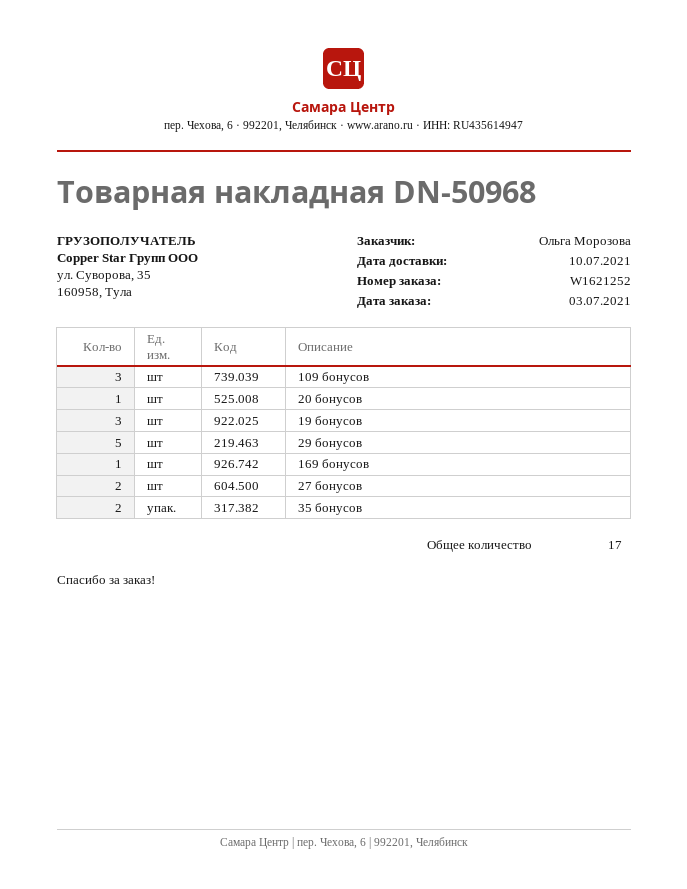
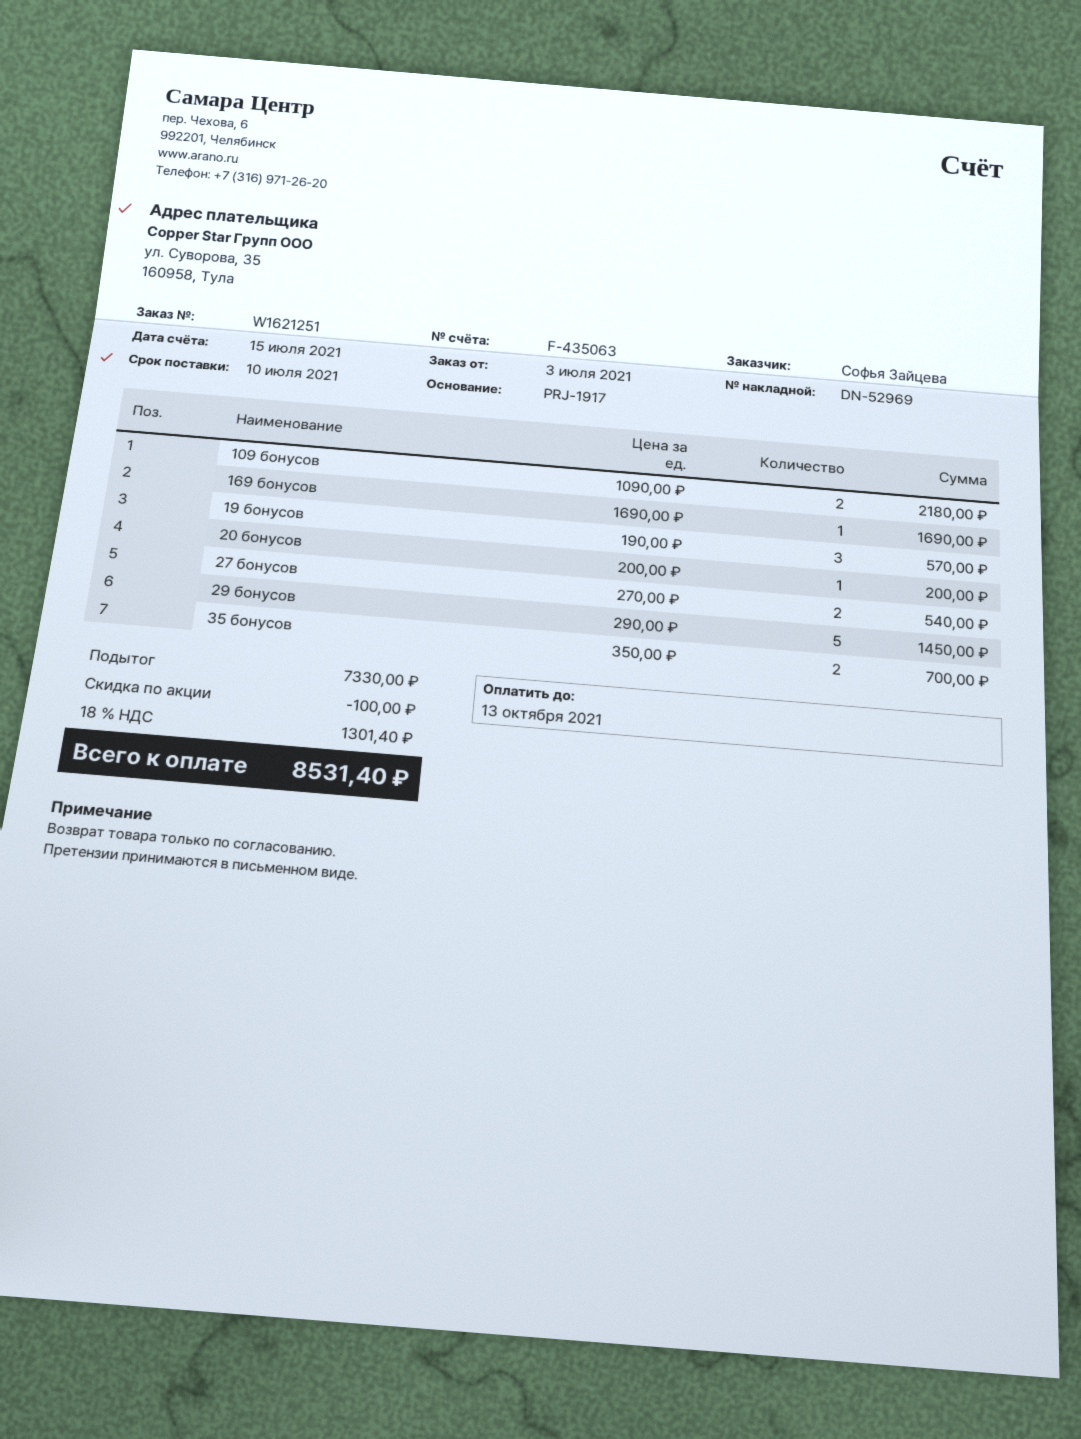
order number: W1621252 -> W1621251
delivery note number: DN-50968 -> DN-52969
ordered by: Ольга Морозова -> Софья Зайцева
109 бонусов: 3 -> 2

